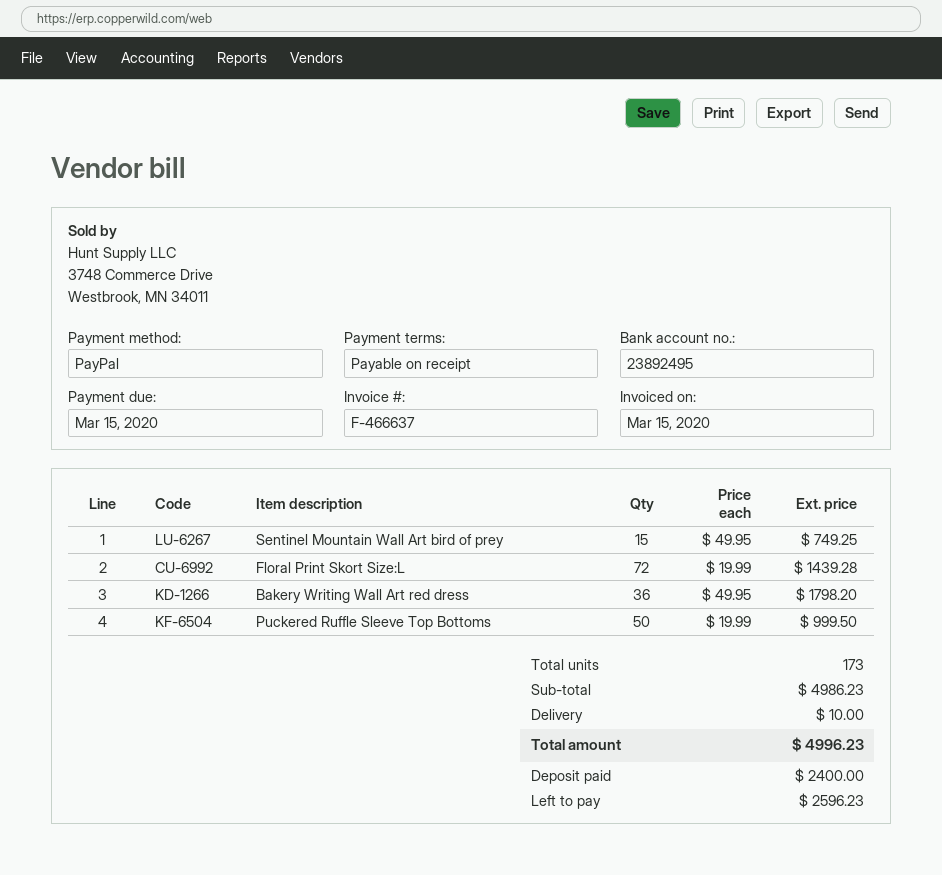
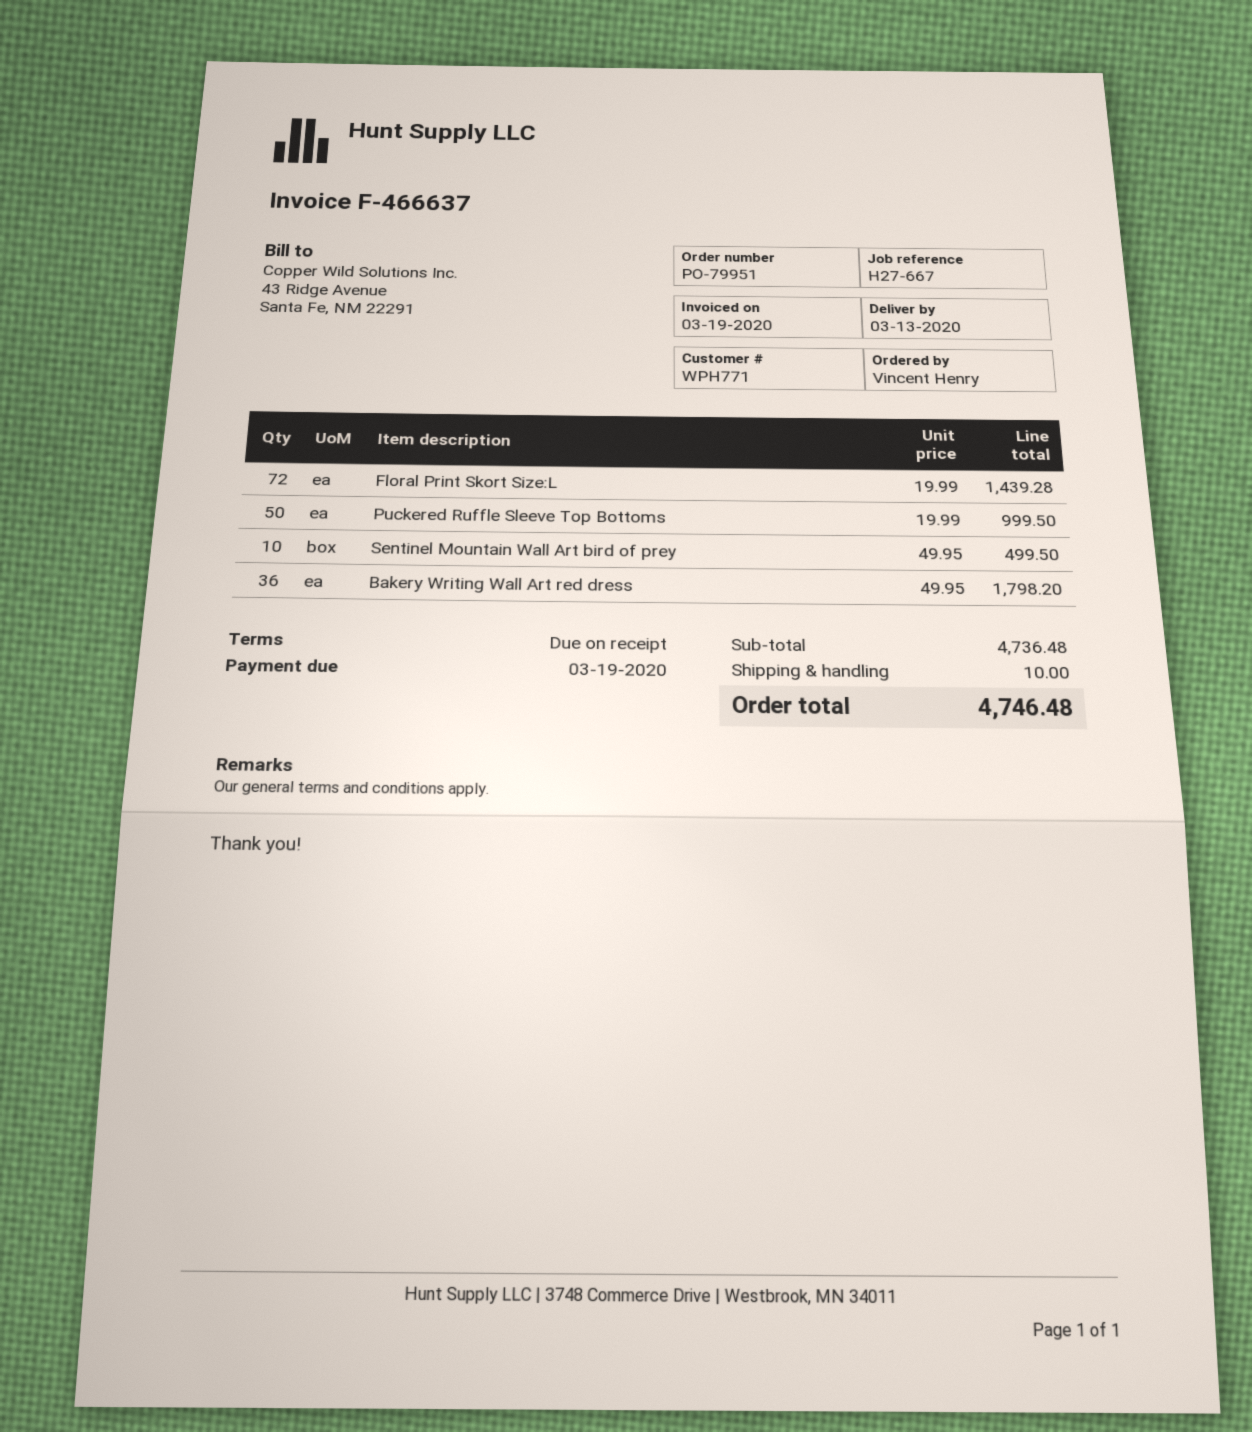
invoice date: 2020-03-15 -> 2020-03-19
due date: 2020-03-15 -> 2020-03-19
Sentinel Mountain Wall Art bird of prey: 15 x 49.95 = 749.25 -> 10 x 49.95 = 499.50
subtotal: 4986.23 -> 4736.48
total: 4996.23 -> 4746.48

